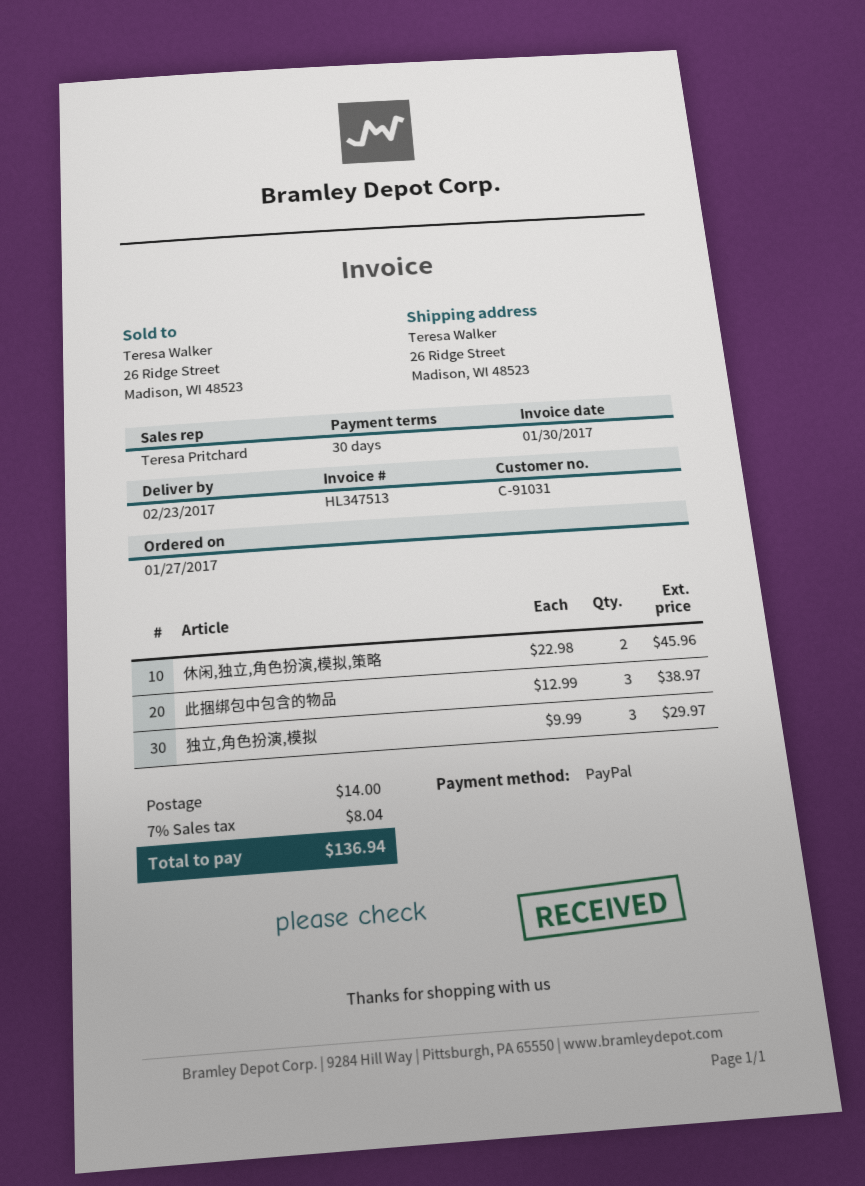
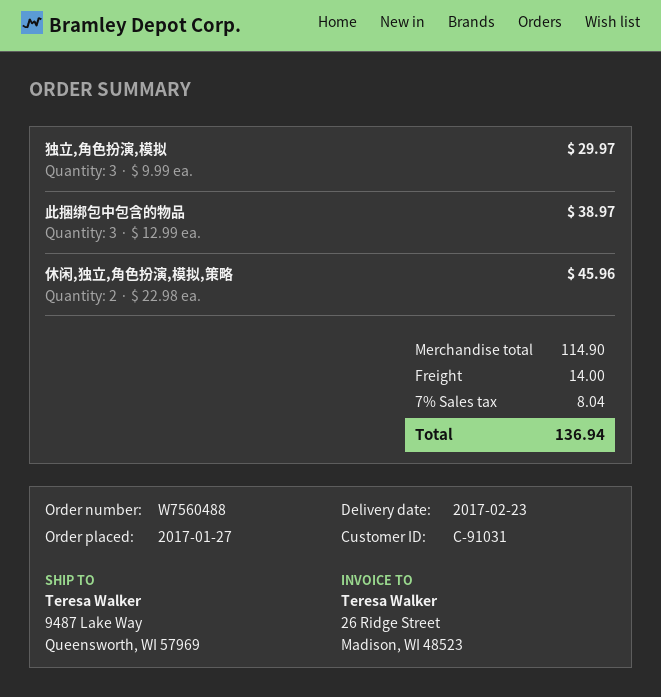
ship to: 26 Ridge Street, Madison, WI 48523 -> 9487 Lake Way, Queensworth, WI 57969

